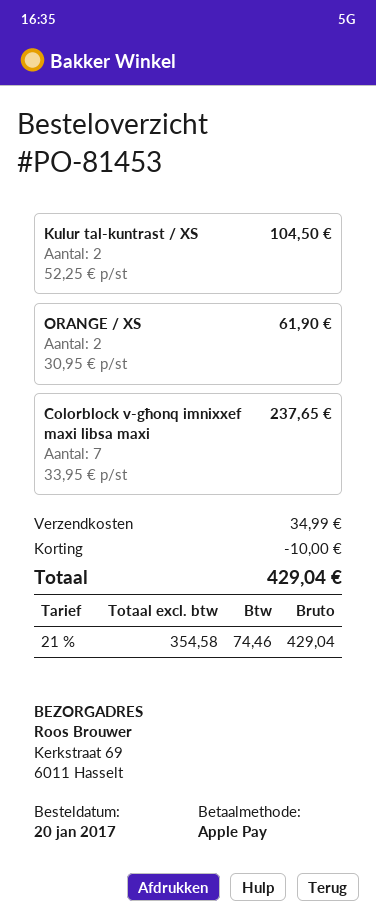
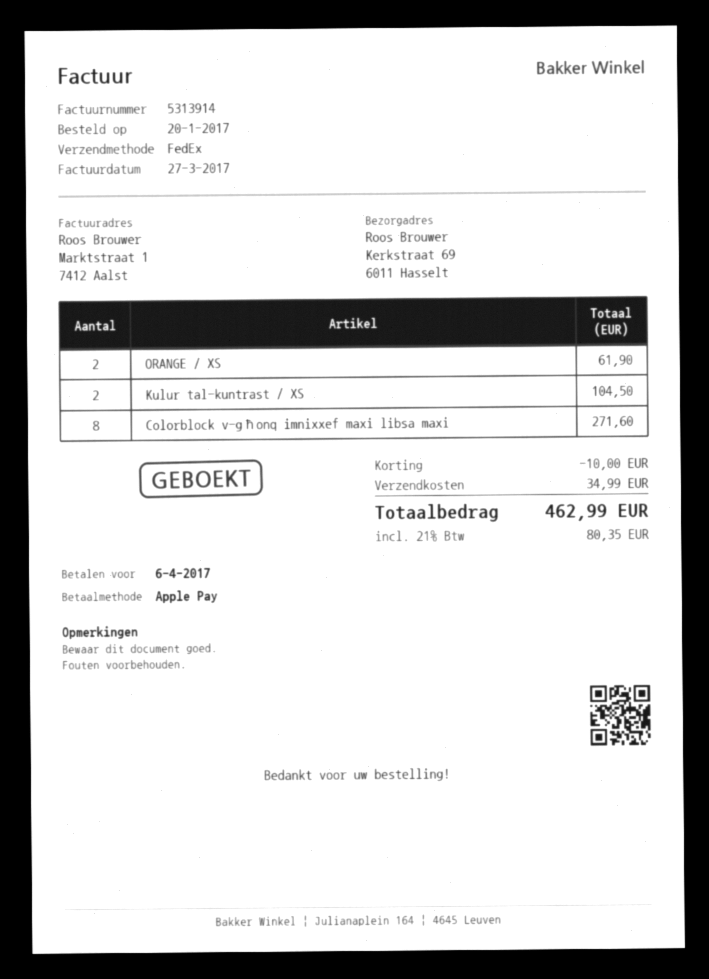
Colorblock v-għonq imnixxef maxi libsa maxi: 7 for 237.65 -> 8 for 271.60
tax: 21% = 74.46 -> 21% = 80.35
total: 429.04 -> 462.99

